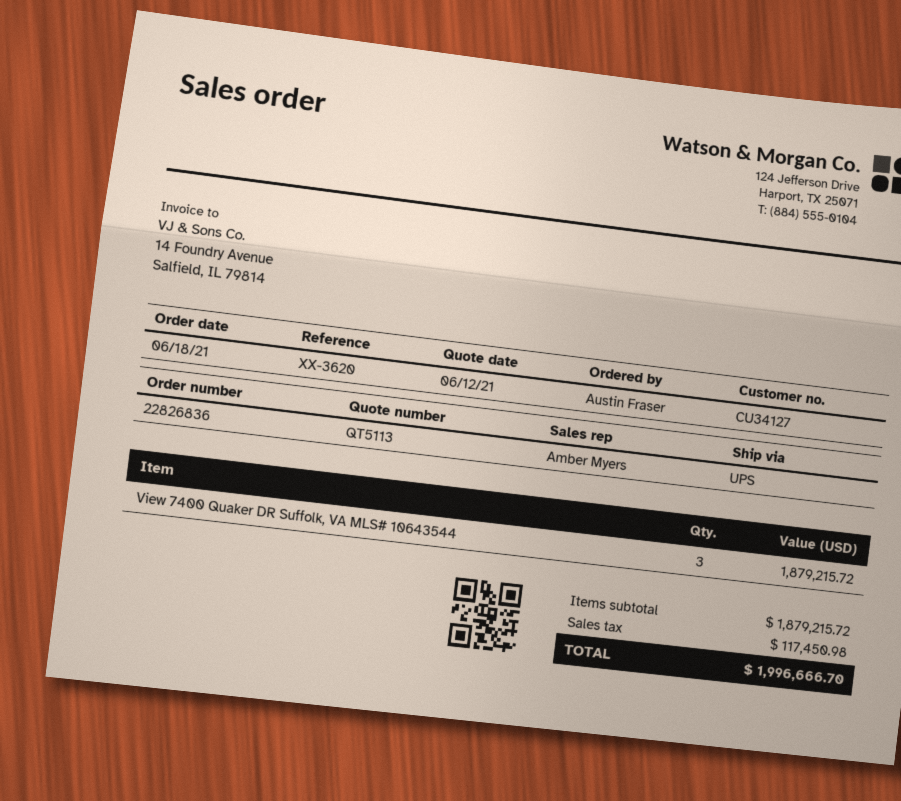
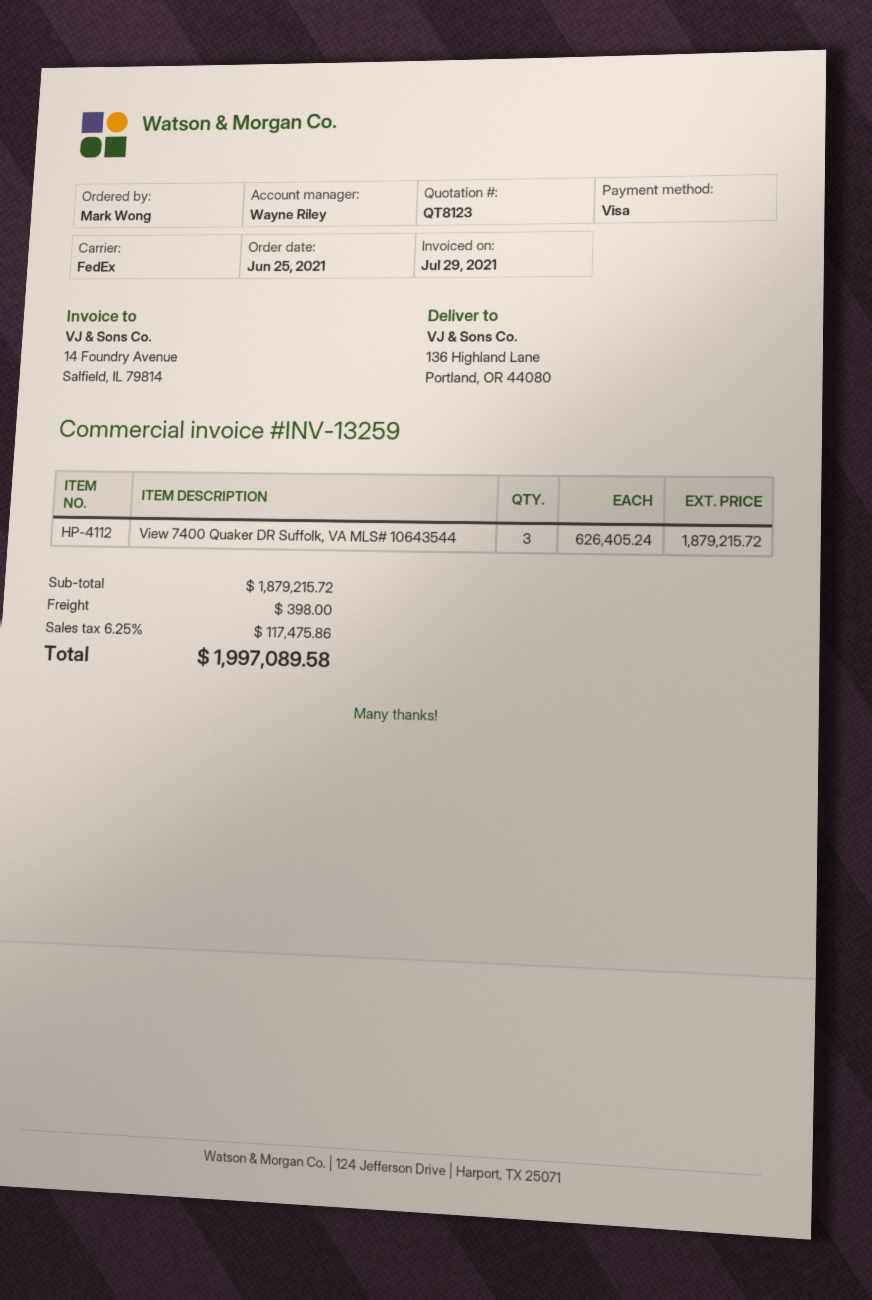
quote number: QT5113 -> QT8123
order date: 2021-06-18 -> 2021-06-25
ordered by: Austin Fraser -> Mark Wong
sales rep: Amber Myers -> Wayne Riley
shipping method: UPS -> FedEx
shipping: none -> 398.00
tax: 117450.98 -> 117475.86
total: 1996666.70 -> 1997089.58

